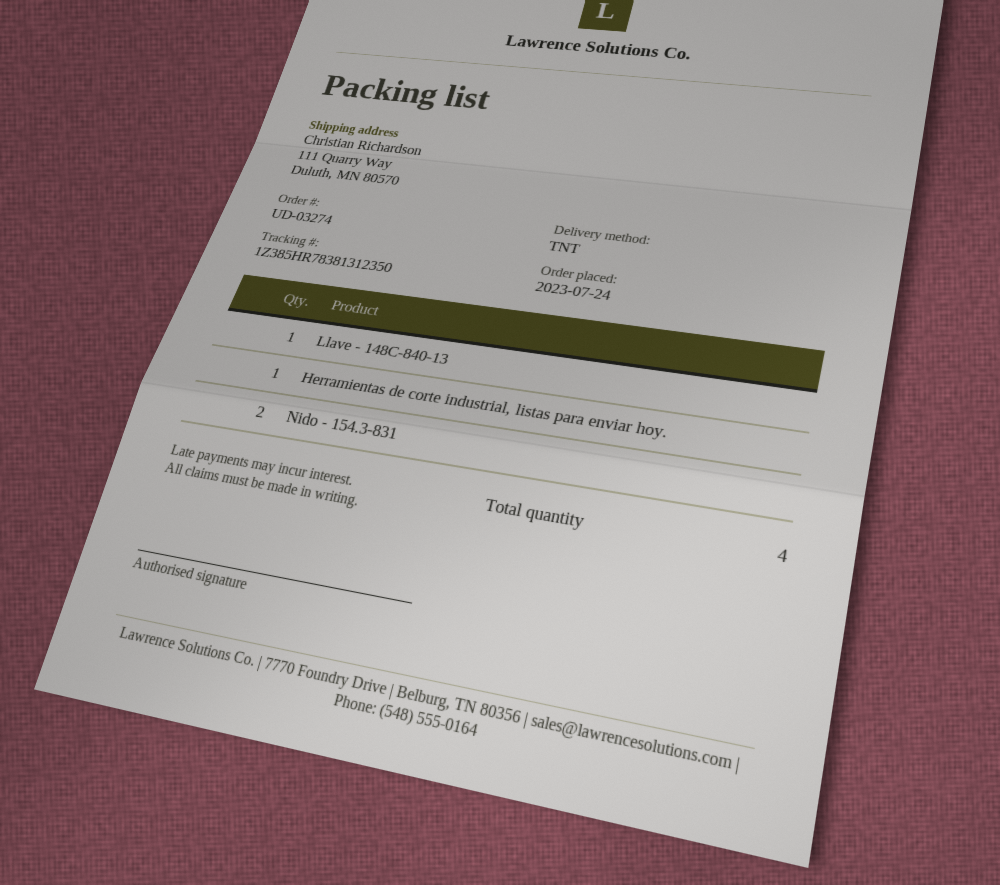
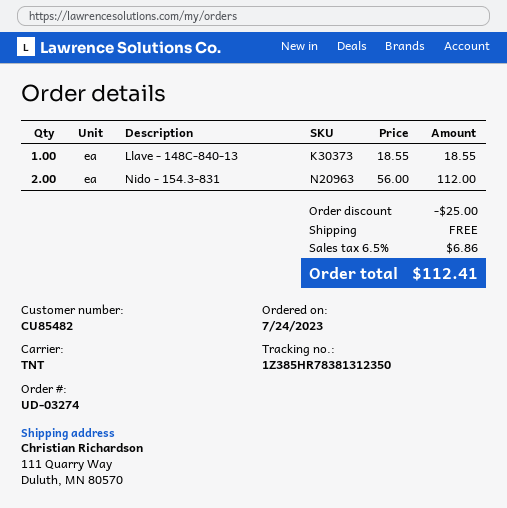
Herramientas de corte industrial, listas para enviar hoy.: 1 -> none

